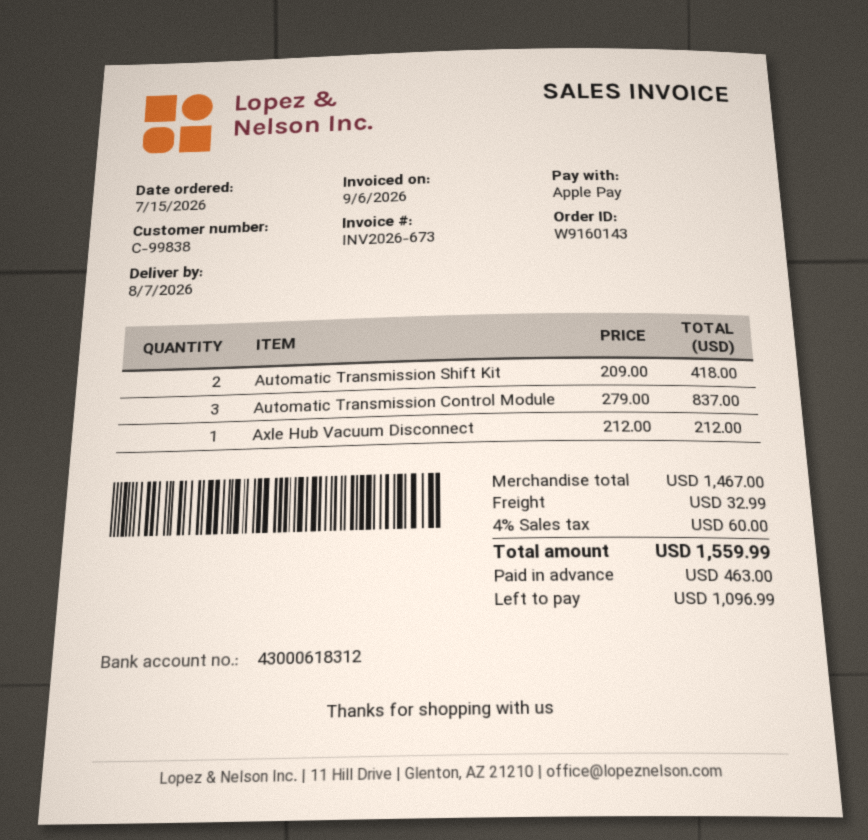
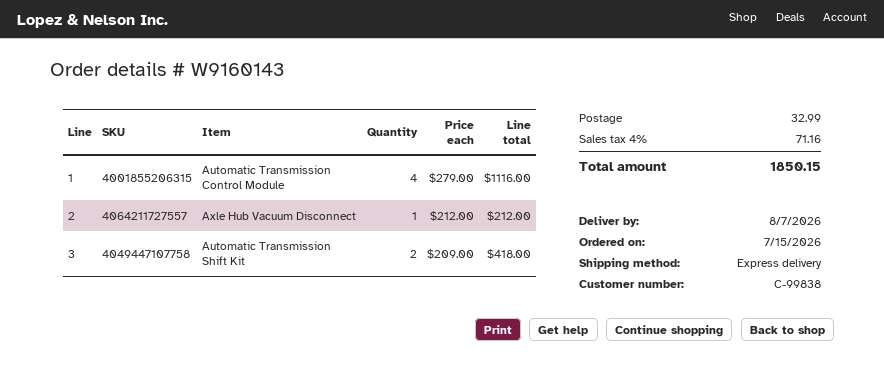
Automatic Transmission Control Module: 3 x 279.00 = 837.00 -> 4 x 279.00 = 1116.00
tax: 4% = 60.00 -> 4% = 71.16
total: 1559.99 -> 1850.15

